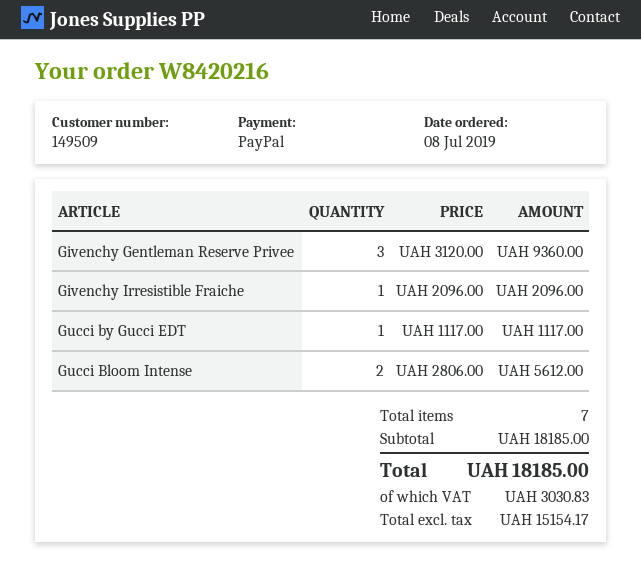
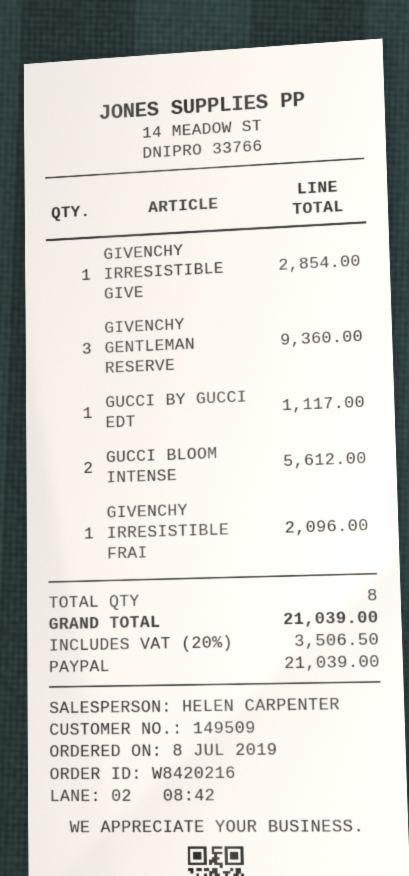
GIVENCHY IRRESISTIBLE GIVE: none -> 1 for 2854.00
total quantity: 7 -> 8
tax: 3030.83 -> 3506.50
total: 18185.00 -> 21039.00

